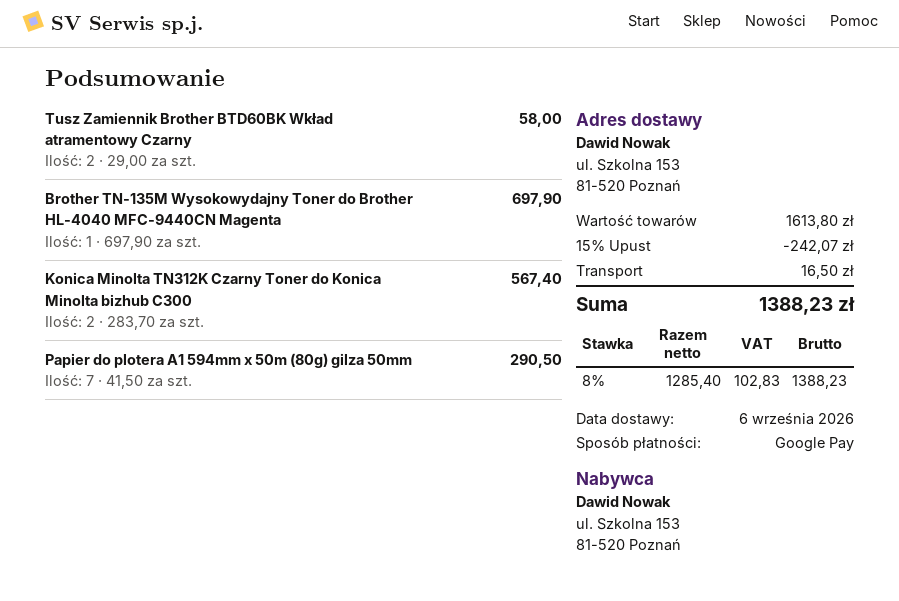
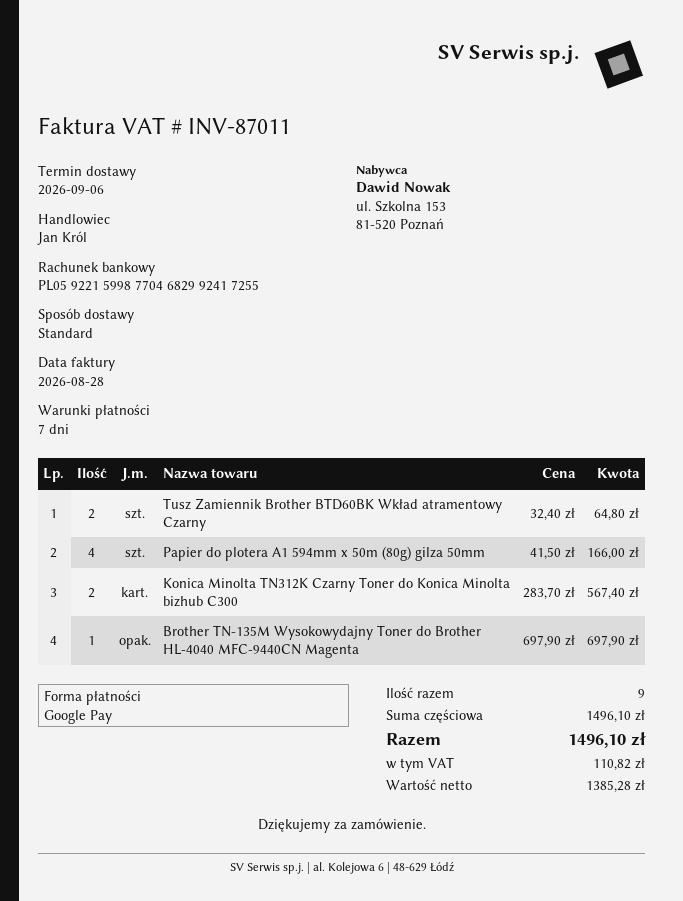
Tusz Zamiennik Brother BTD60BK Wkład atramentowy Czarny: 2 x 29.00 = 58.00 -> 2 x 32.40 = 64.80
Papier do plotera A1 594mm x 50m (80g) gilza 50mm: 7 x 41.50 = 290.50 -> 4 x 41.50 = 166.00
subtotal: 1613.80 -> 1496.10
discount: 15% = 242.07 -> none
shipping: 16.50 -> none
net: 1285.40 -> 1385.28
tax: 102.83 -> 110.82
total: 1388.23 -> 1496.10

